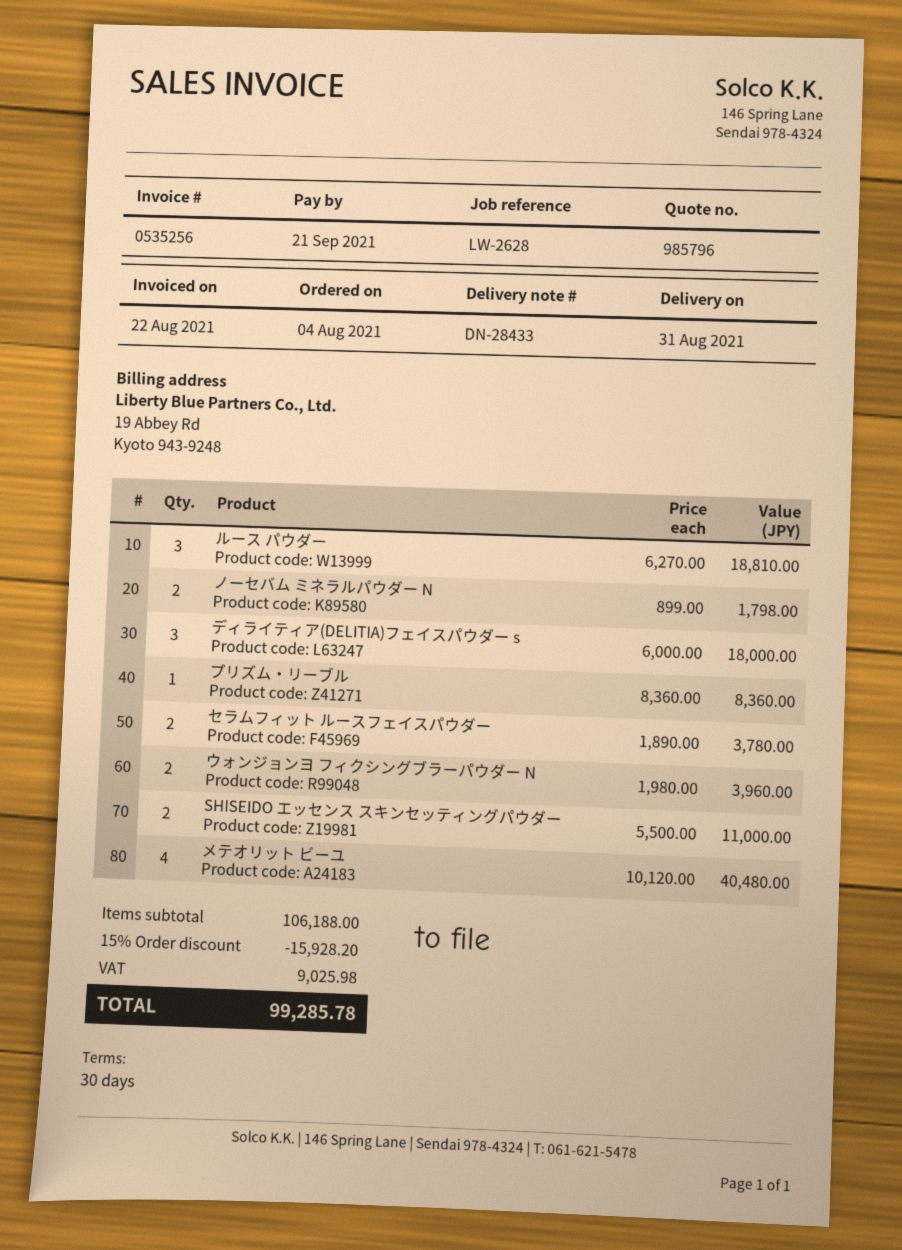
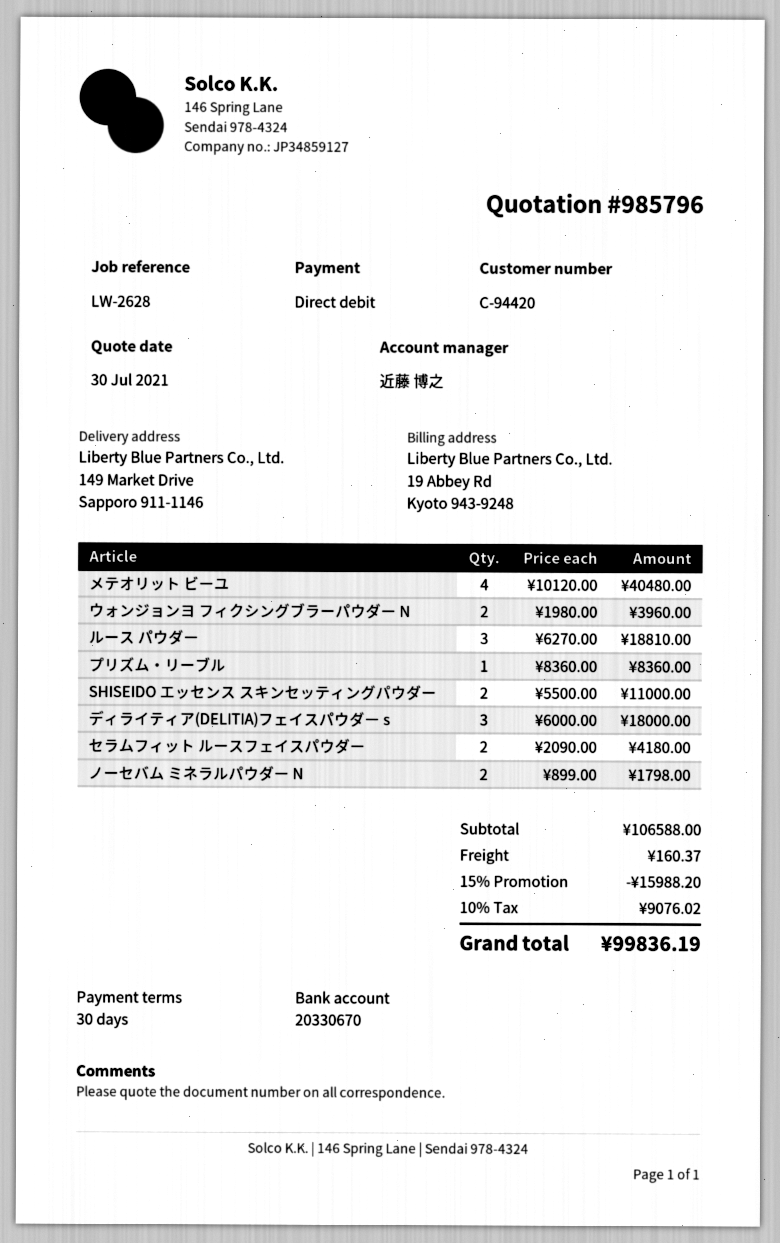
セラムフィット ルースフェイスパウダー: 2 x 1890.00 = 3780.00 -> 2 x 2090.00 = 4180.00
subtotal: 106188.00 -> 106588.00
discount: 15% = 15928.20 -> 15% = 15988.20
shipping: none -> 160.37
tax: 9025.98 -> 9076.02
total: 99285.78 -> 99836.19

